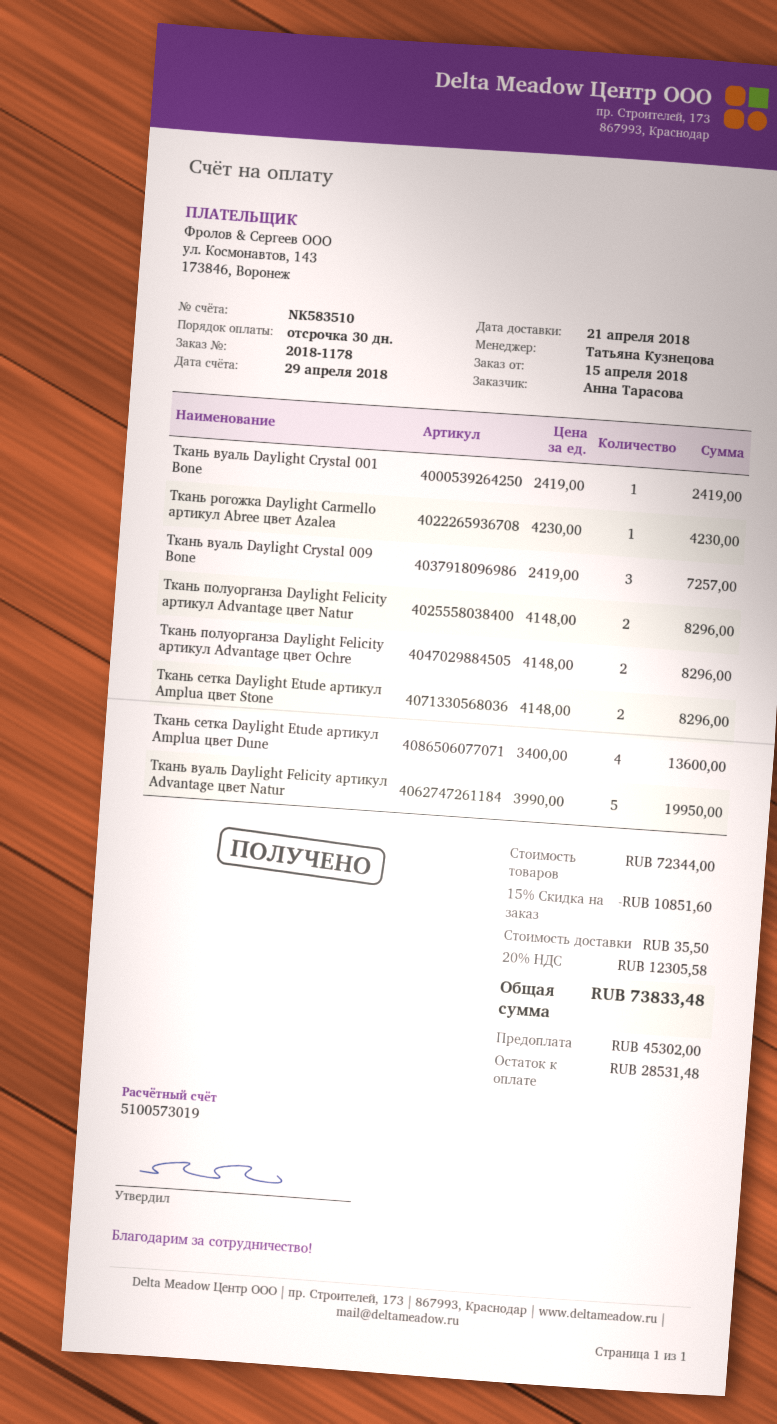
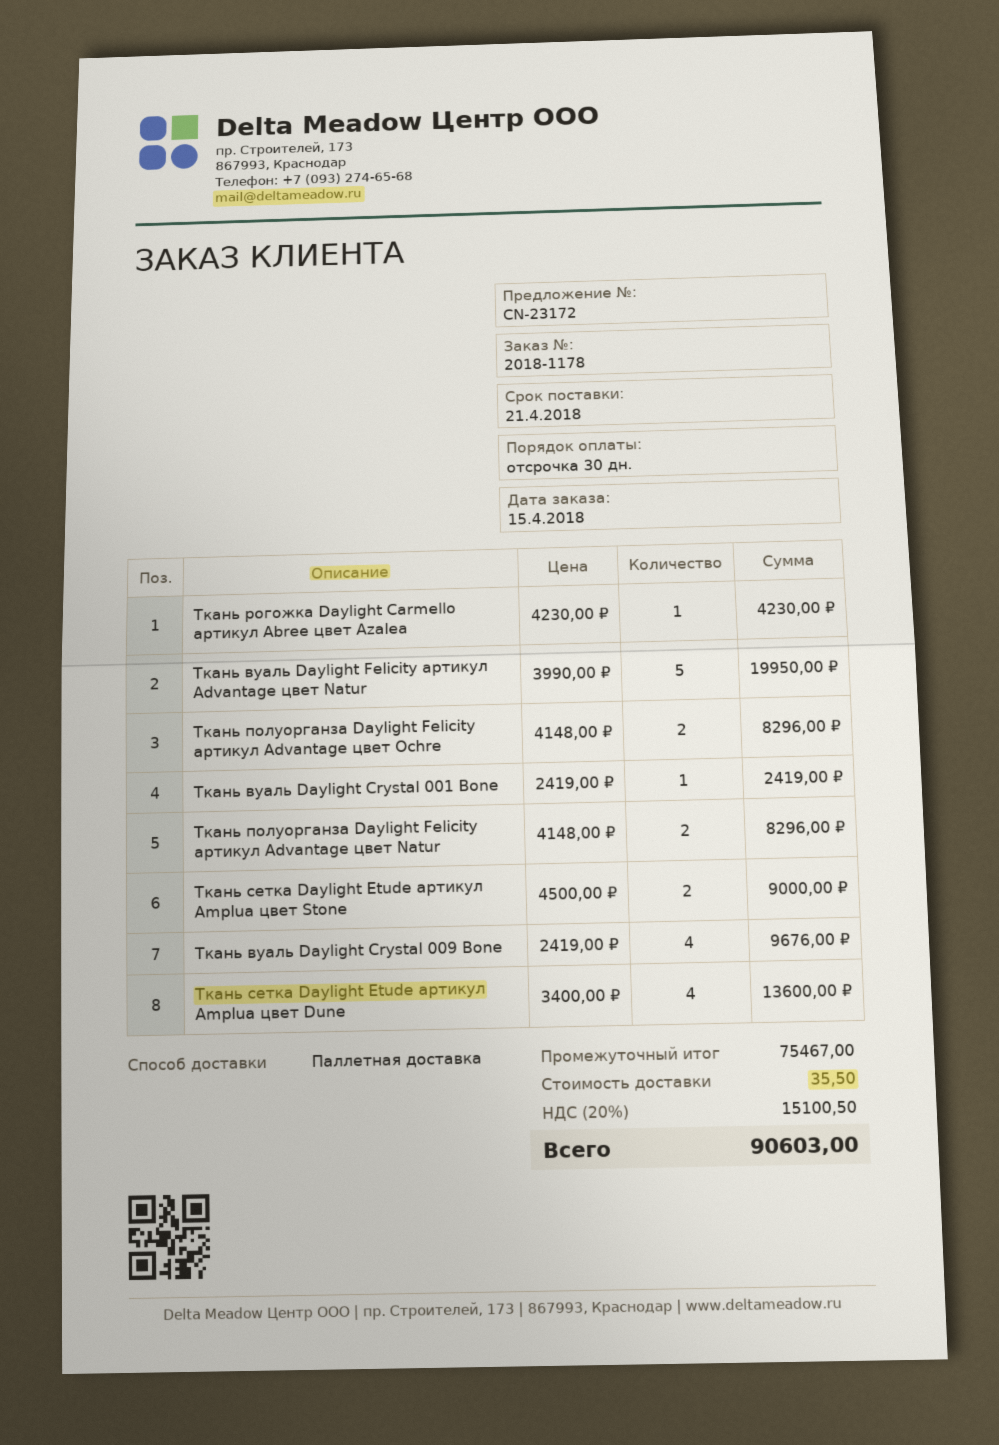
Ткань вуаль Daylight Crystal 009 Bone: 3 x 2419.00 = 7257.00 -> 4 x 2419.00 = 9676.00
Ткань сетка Daylight Etude артикул Amplua цвет Stone: 2 x 4148.00 = 8296.00 -> 2 x 4500.00 = 9000.00
subtotal: 72344.00 -> 75467.00
discount: 15% = 10851.60 -> none
tax: 20% = 12305.58 -> 20% = 15100.50
total: 73833.48 -> 90603.00

